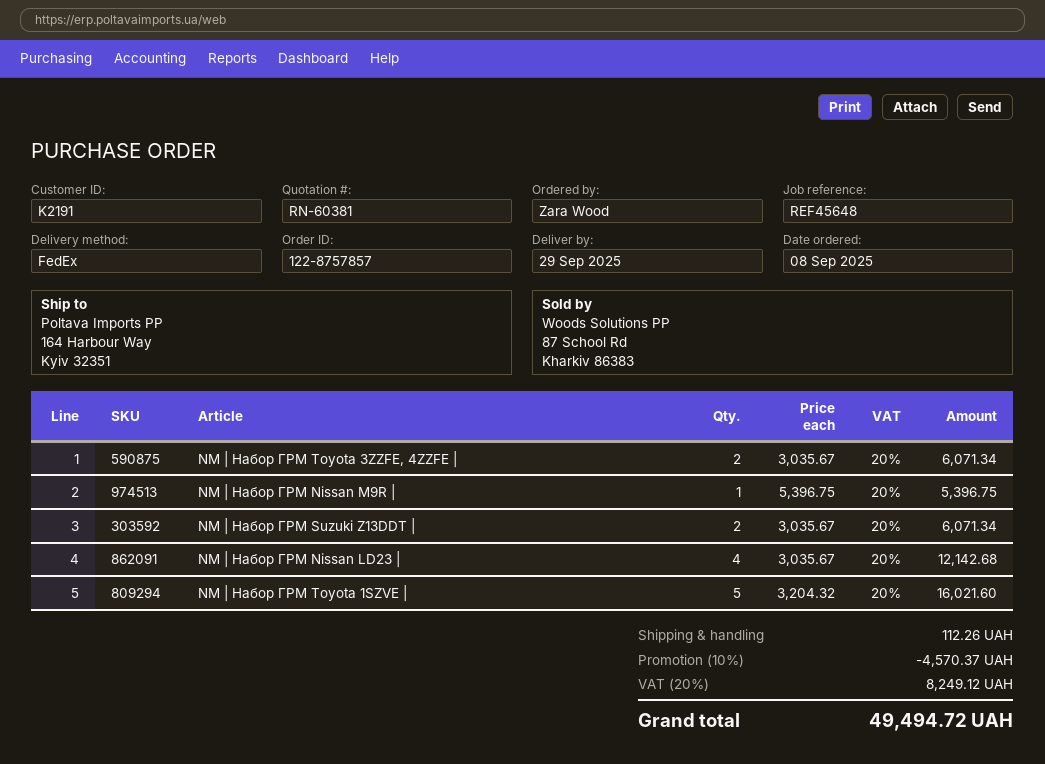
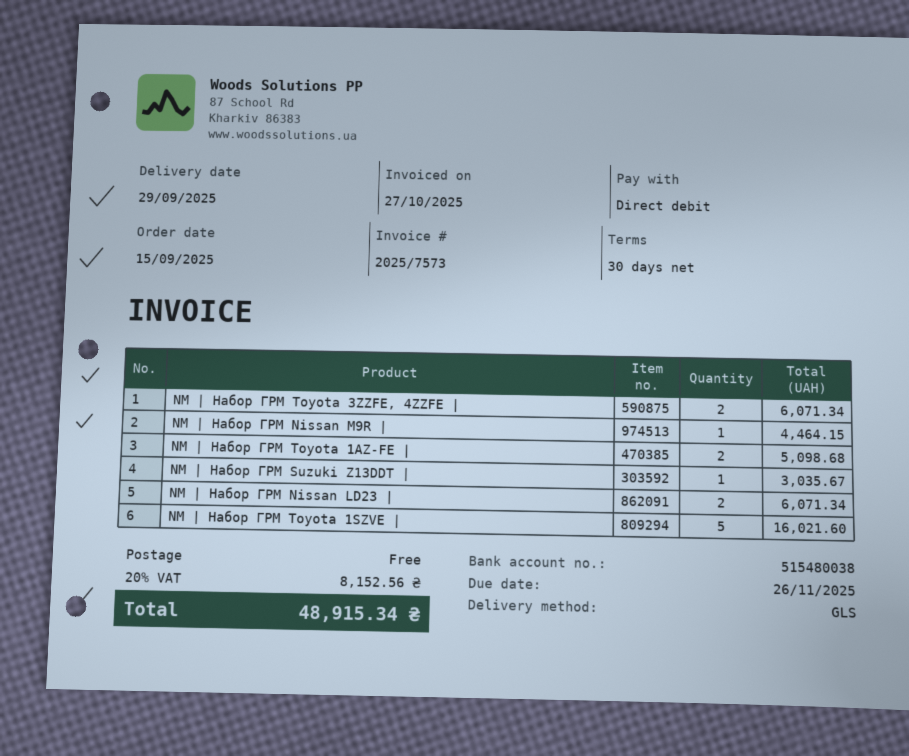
order date: 2025-09-08 -> 2025-09-15
shipping method: FedEx -> GLS
NM | Набор ГРМ Nissan M9R |: 1 for 5396.75 -> 1 for 4464.15
NM | Набор ГРМ Suzuki Z13DDT |: 2 for 6071.34 -> 1 for 3035.67
NM | Набор ГРМ Nissan LD23 |: 4 for 12142.68 -> 2 for 6071.34
NM | Набор ГРМ Toyota 1AZ-FE |: none -> 2 for 5098.68
discount: 10% = 4570.37 -> none
shipping: 112.26 -> 0.00
tax: 20% = 8249.12 -> 20% = 8152.56
total: 49494.72 -> 48915.34

